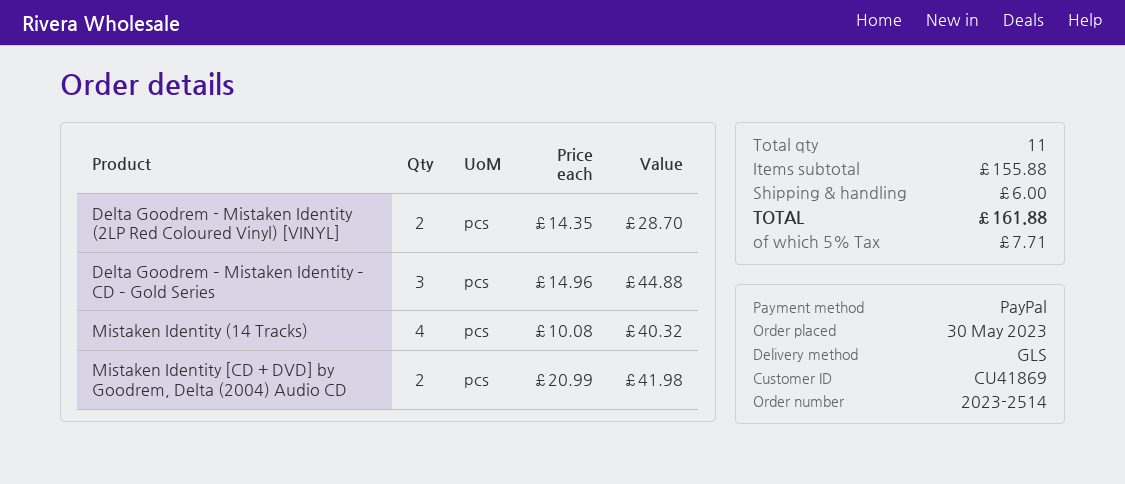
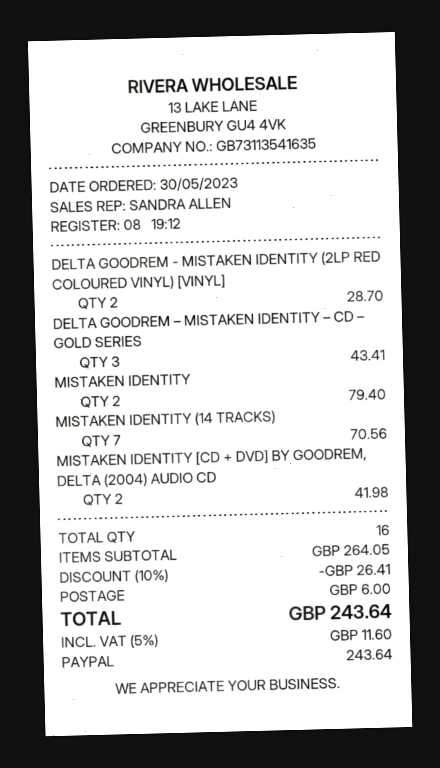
Delta Goodrem – Mistaken Identity – CD – Gold Series: 3 for 44.88 -> 3 for 43.41
Mistaken Identity (14 Tracks): 4 for 40.32 -> 7 for 70.56
MISTAKEN IDENTITY: none -> 2 for 79.40
total quantity: 11 -> 16
subtotal: 155.88 -> 264.05
discount: none -> 10% = 26.41
tax: 5% = 7.71 -> 5% = 11.60
total: 161.88 -> 243.64

